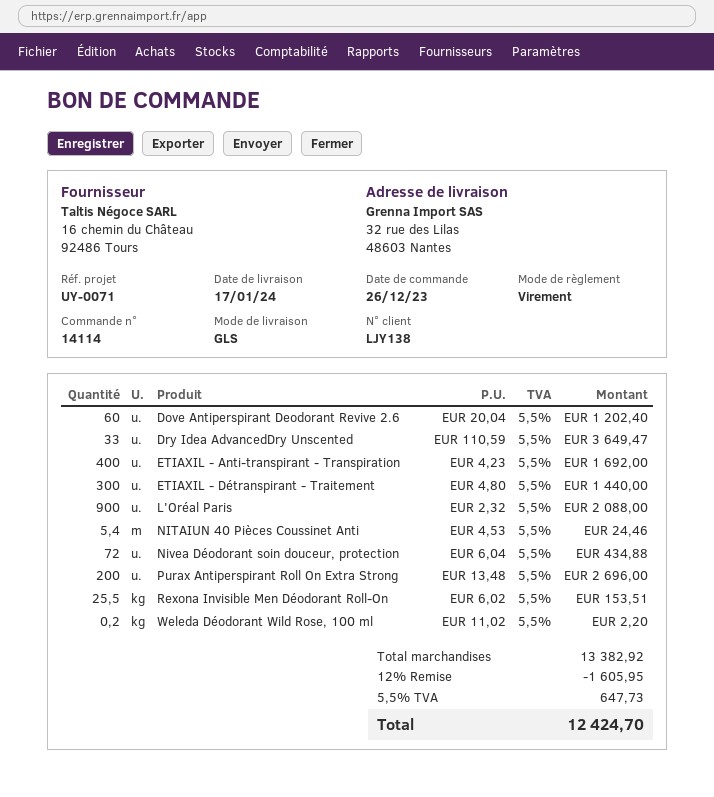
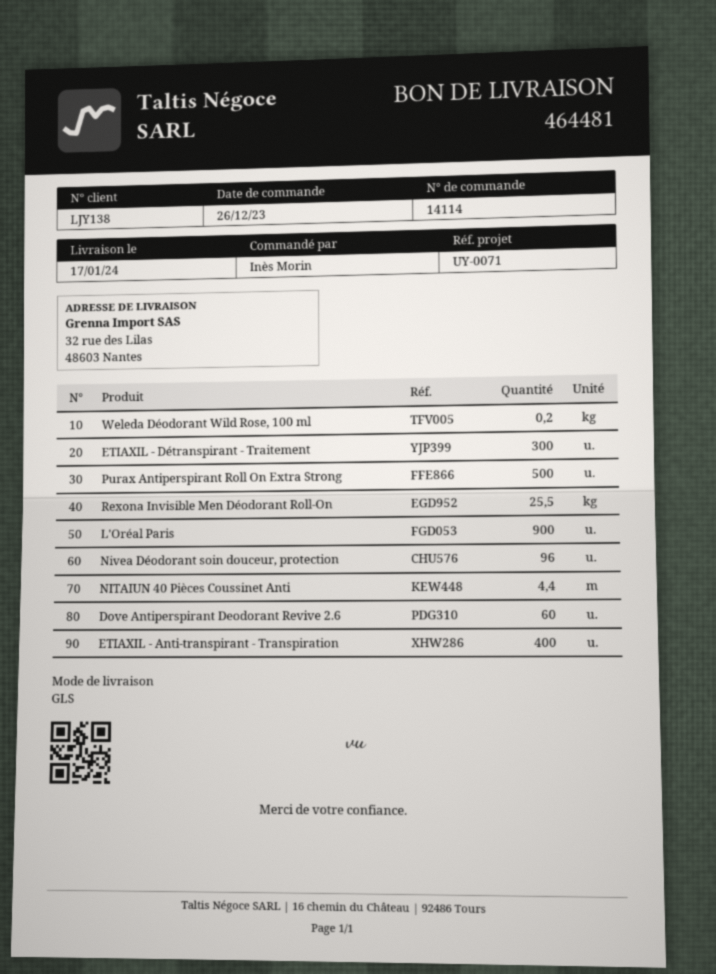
Dry Idea AdvancedDry Unscented: 33 -> none
NITAIUN 40 Pièces Coussinet Anti: 5.4 -> 4.4
Nivea Déodorant soin douceur, protection: 72 -> 96
Purax Antiperspirant Roll On Extra Strong: 200 -> 500

